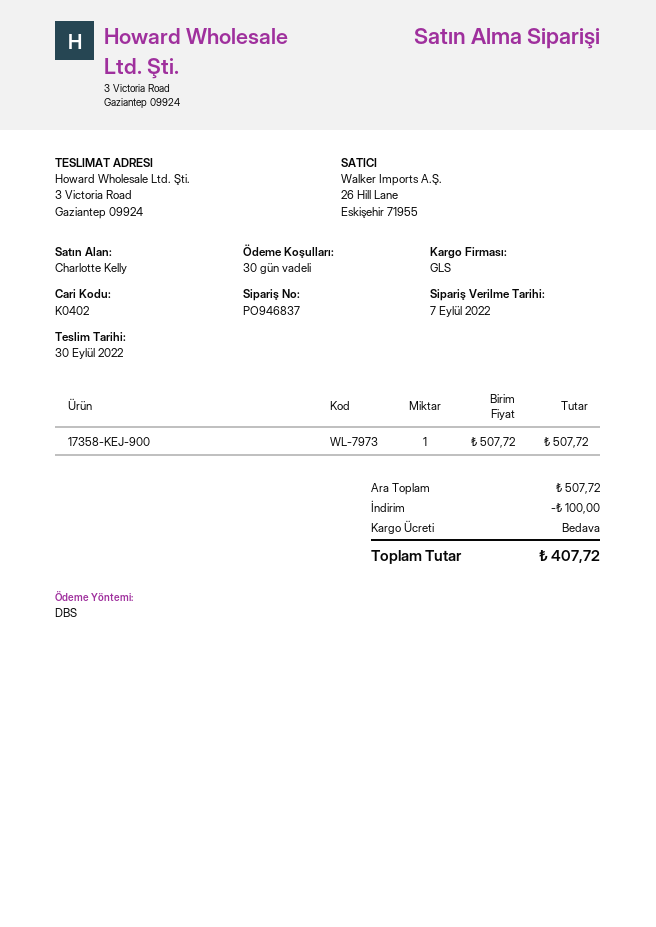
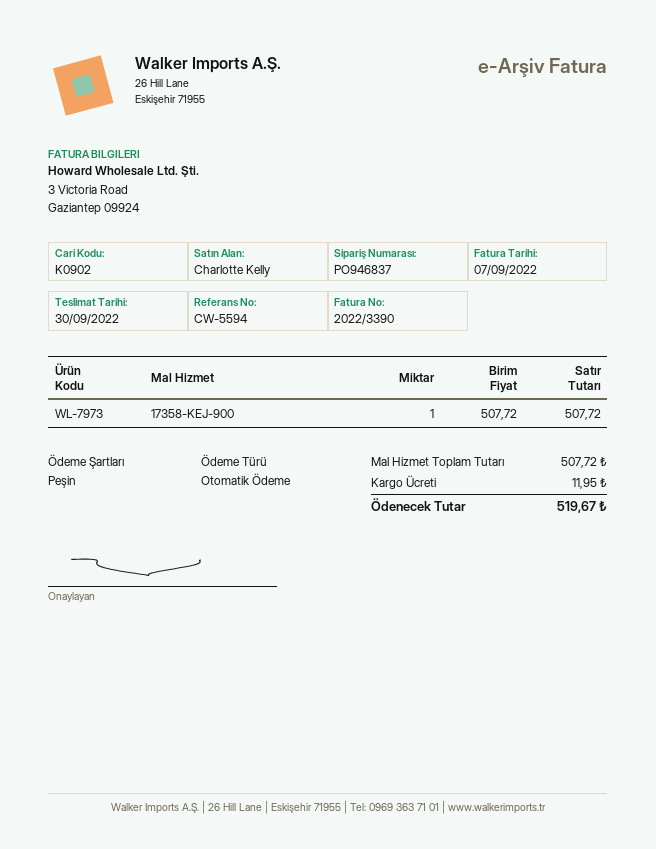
payment terms: 30 days -> on receipt
customer number: K0402 -> K0902
discount: 100.00 -> none
shipping: 0.00 -> 11.95
total: 407.72 -> 519.67

